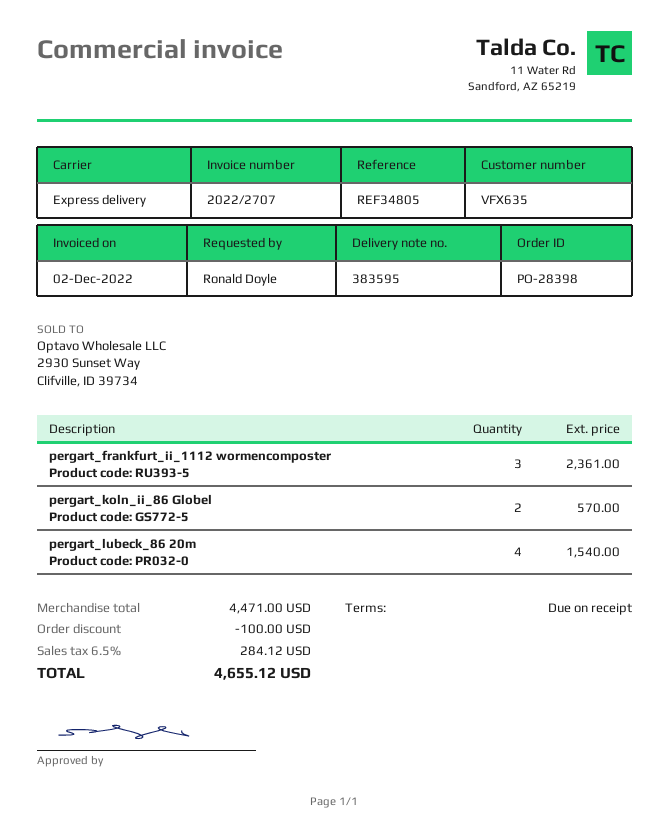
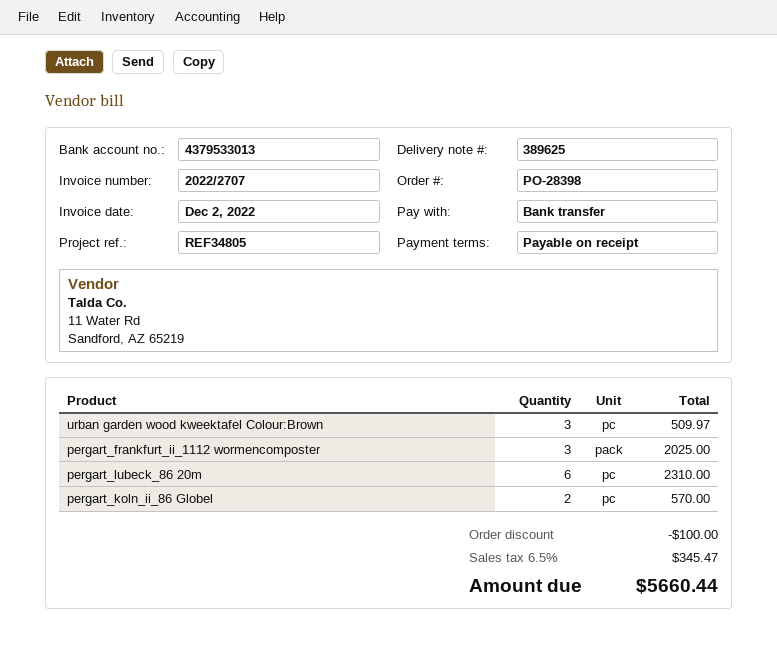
delivery note number: 383595 -> 389625
pergart_frankfurt_ii_1112 wormencomposter: 3 for 2361.00 -> 3 for 2025.00
pergart_lubeck_86 20m: 4 for 1540.00 -> 6 for 2310.00
urban garden wood kweektafel Colour:Brown: none -> 3 for 509.97
tax: 6.5% = 284.12 -> 6.5% = 345.47
total: 4655.12 -> 5660.44

